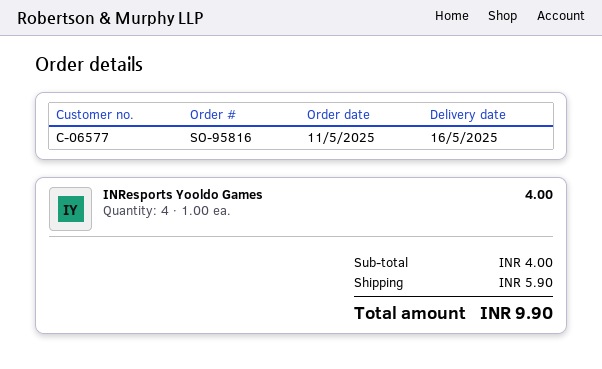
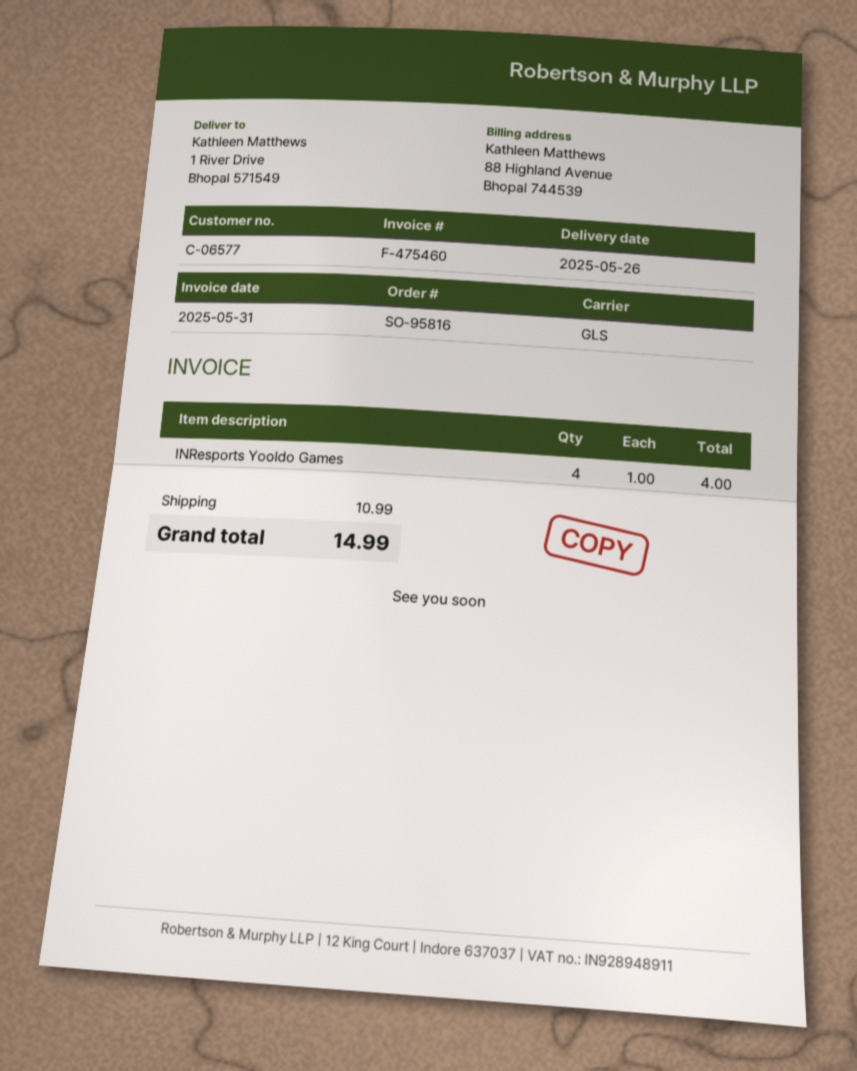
delivery date: 2025-05-16 -> 2025-05-26
shipping: 5.90 -> 10.99
total: 9.90 -> 14.99

